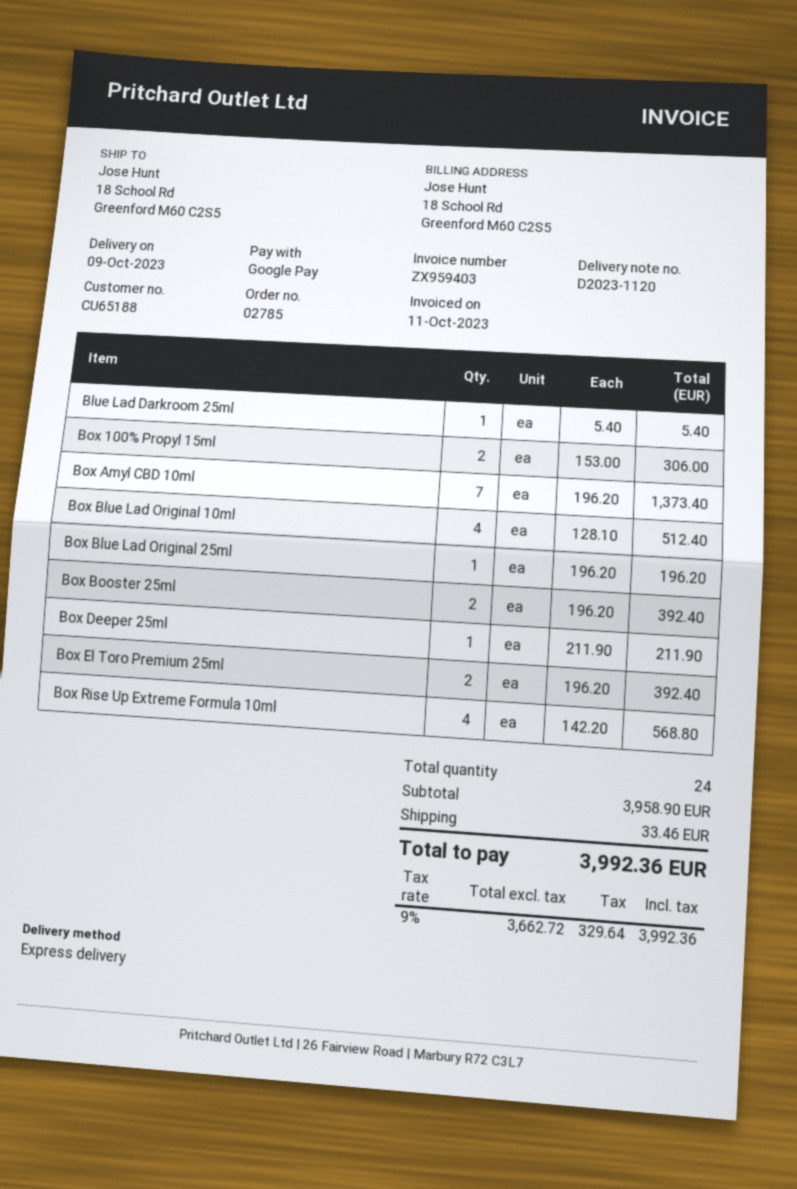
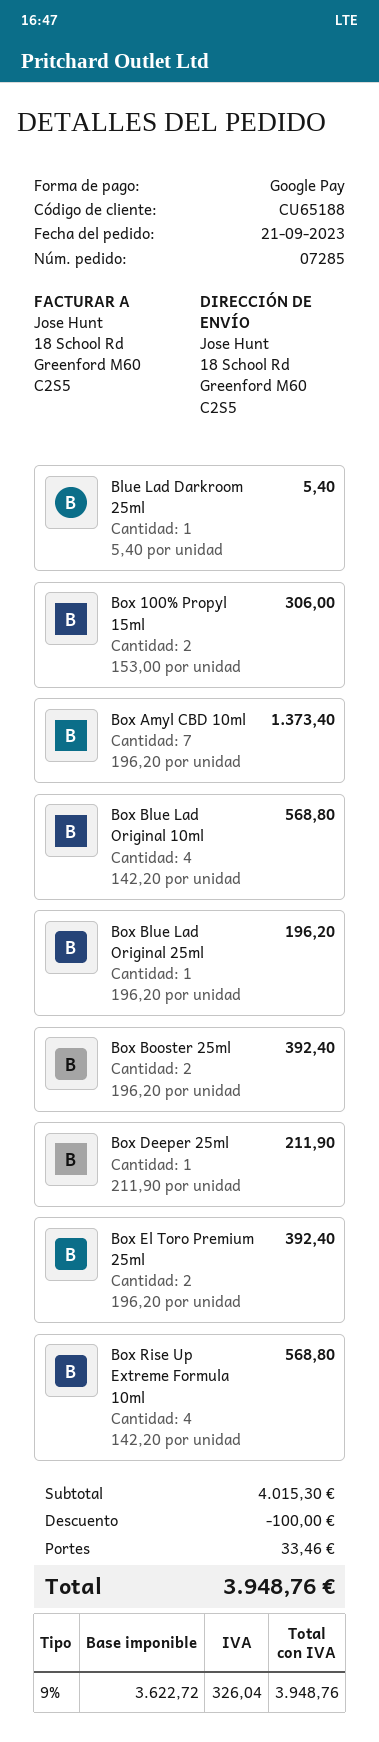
order number: 02785 -> 07285
Box Blue Lad Original 10ml: 4 x 128.10 = 512.40 -> 4 x 142.20 = 568.80
subtotal: 3958.90 -> 4015.30
discount: none -> 100.00
net: 3662.72 -> 3622.72
tax: 9% = 329.64 -> 9% = 326.04
total: 3992.36 -> 3948.76

